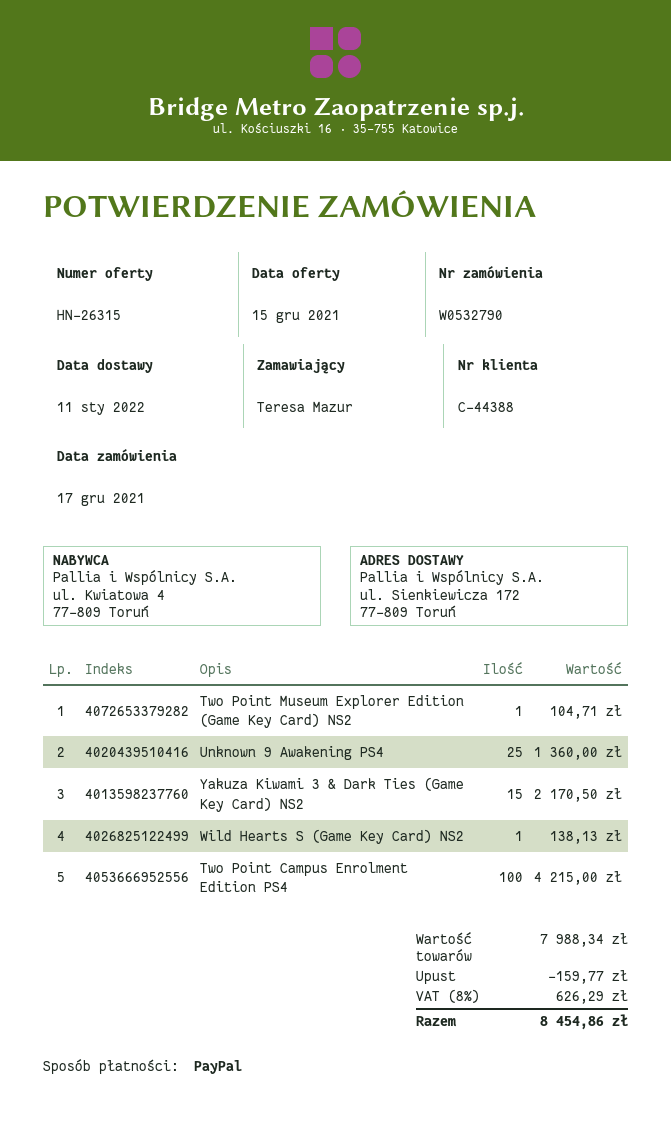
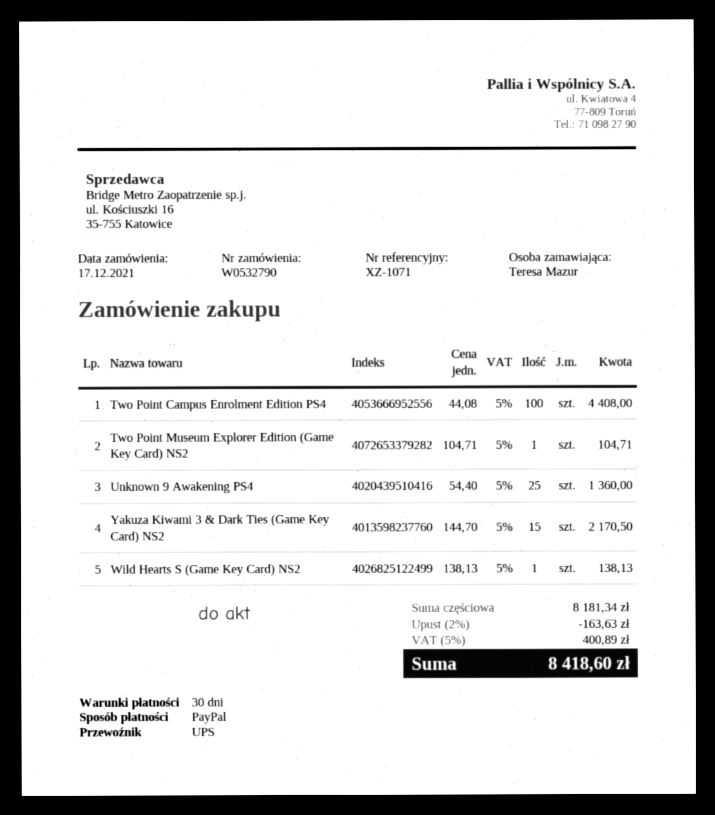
Two Point Campus Enrolment Edition PS4: 100 for 4215.00 -> 100 for 4408.00
subtotal: 7988.34 -> 8181.34
discount: 159.77 -> 163.63
tax: 8% = 626.29 -> 5% = 400.89
total: 8454.86 -> 8418.60

